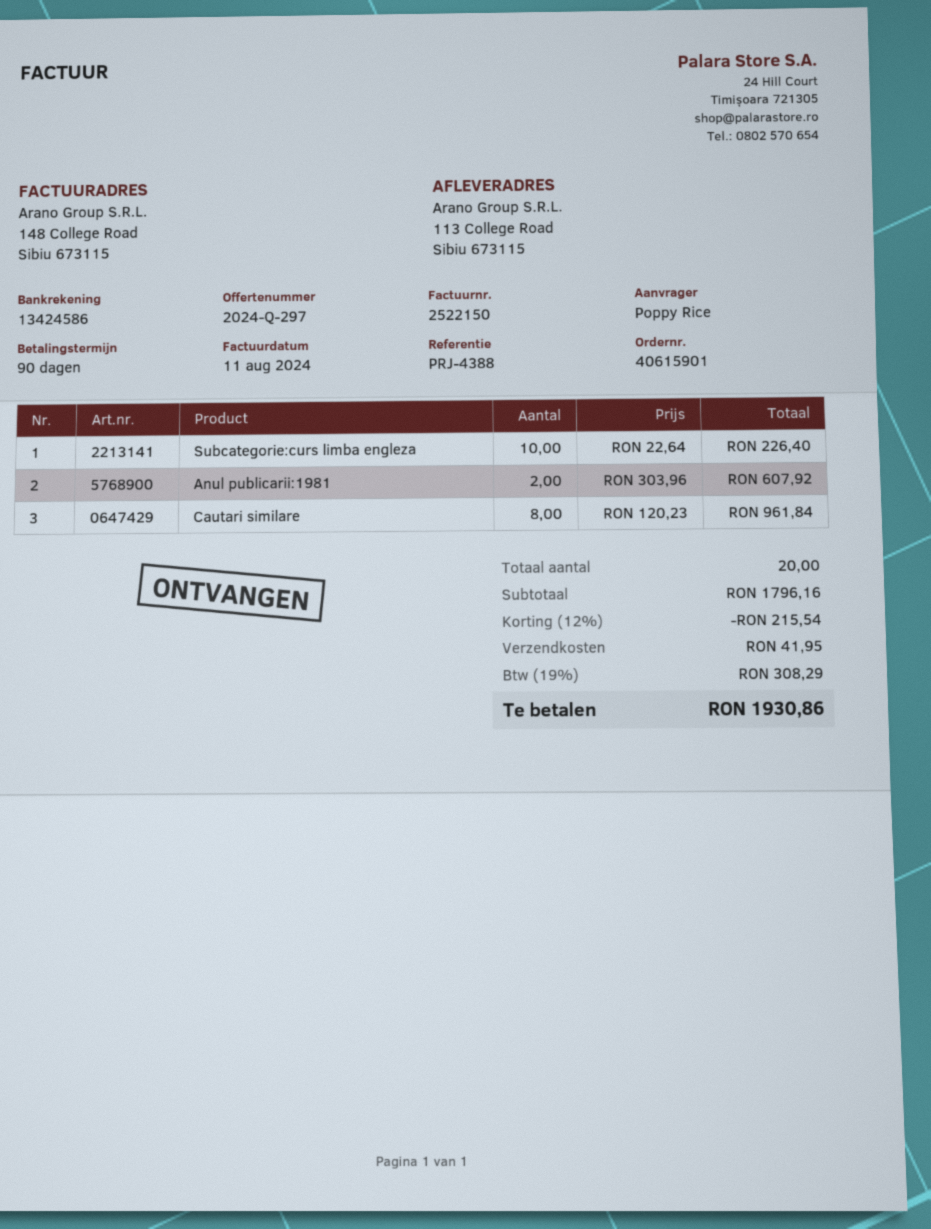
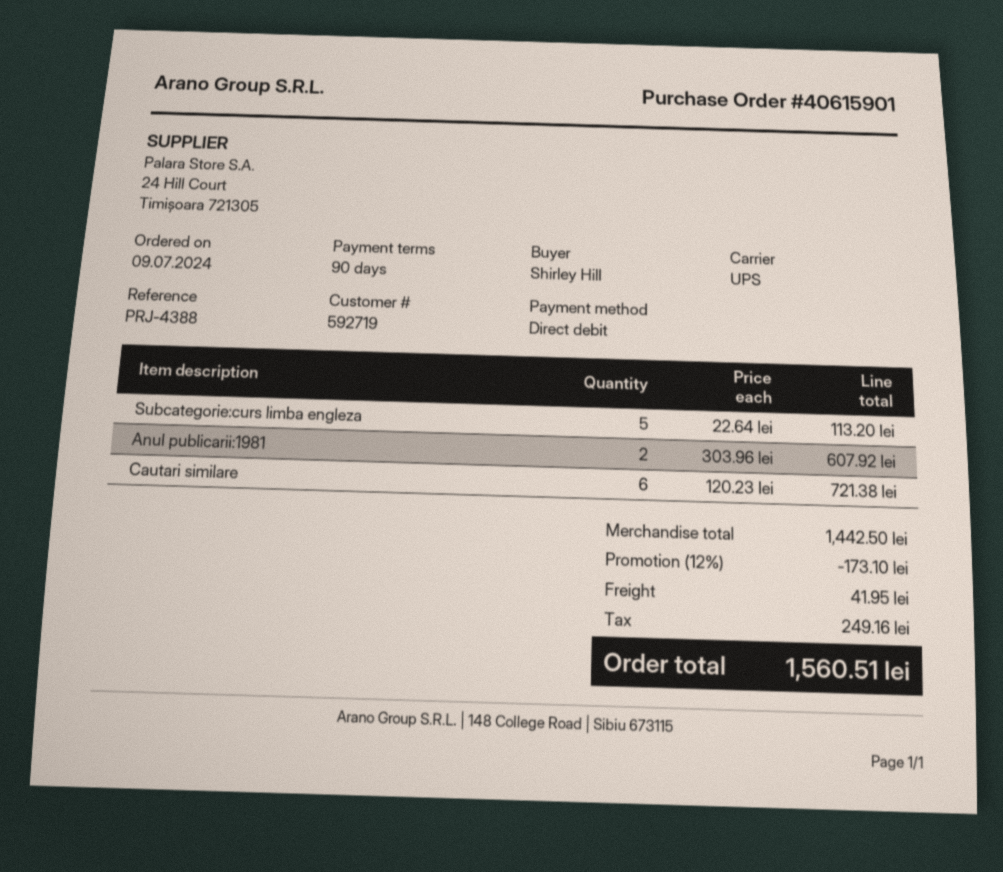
ordered by: Poppy Rice -> Shirley Hill
Subcategorie:curs limba engleza: 10 x 22.64 = 226.40 -> 5 x 22.64 = 113.20
Cautari similare: 8 x 120.23 = 961.84 -> 6 x 120.23 = 721.38
subtotal: 1796.16 -> 1442.50
discount: 12% = 215.54 -> 12% = 173.10
tax: 308.29 -> 249.16
total: 1930.86 -> 1560.51

